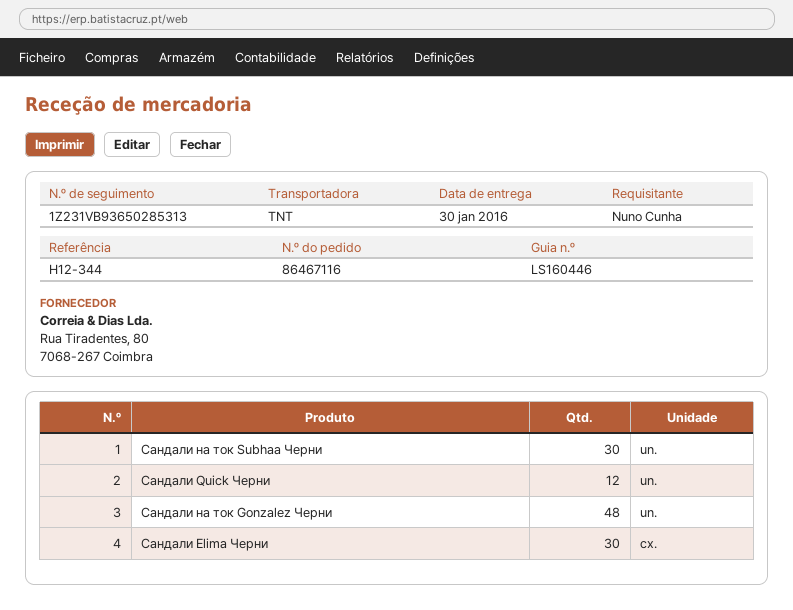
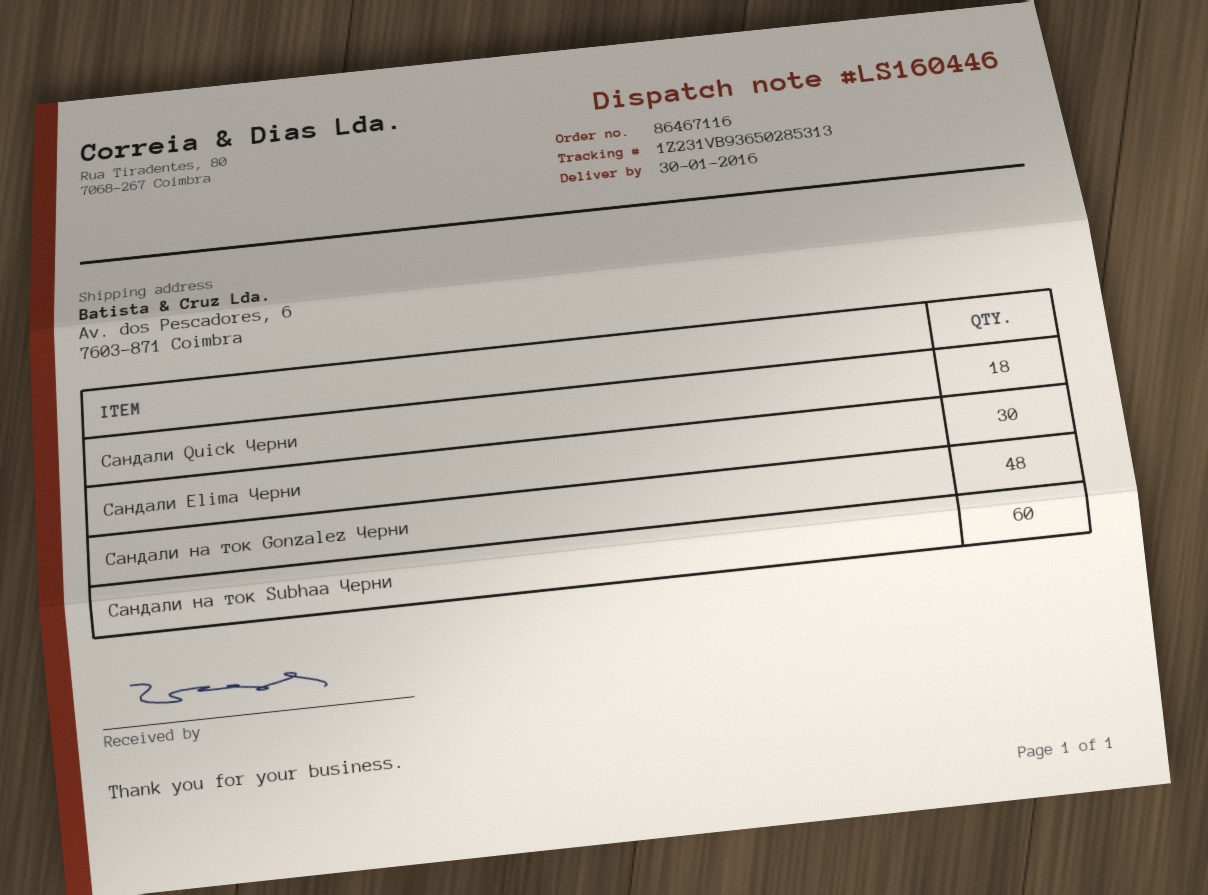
Сандали на ток Subhaa Черни: 30 -> 60
Сандали Quick Черни: 12 -> 18

